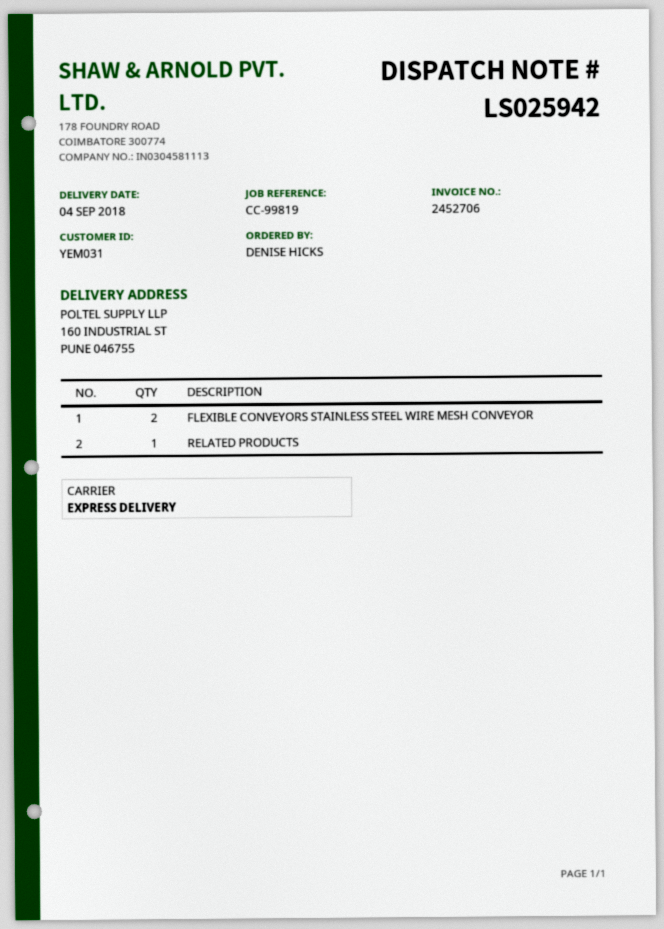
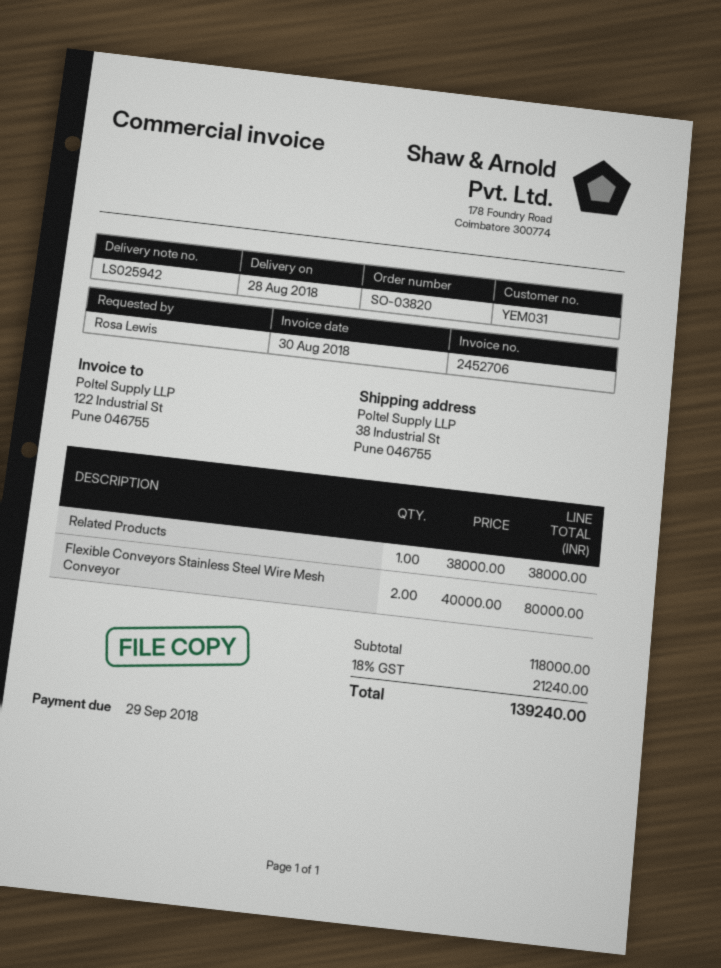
delivery date: 2018-09-04 -> 2018-08-28
ordered by: DENISE HICKS -> Rosa Lewis
ship to: 160 INDUSTRIAL ST, PUNE 046755 -> 38 Industrial St, Pune 046755

